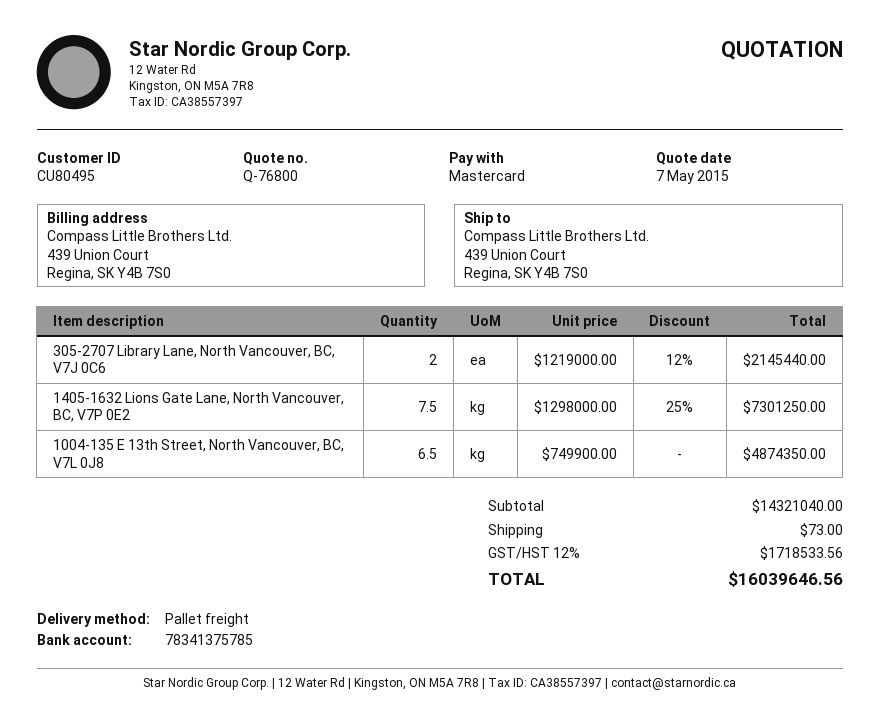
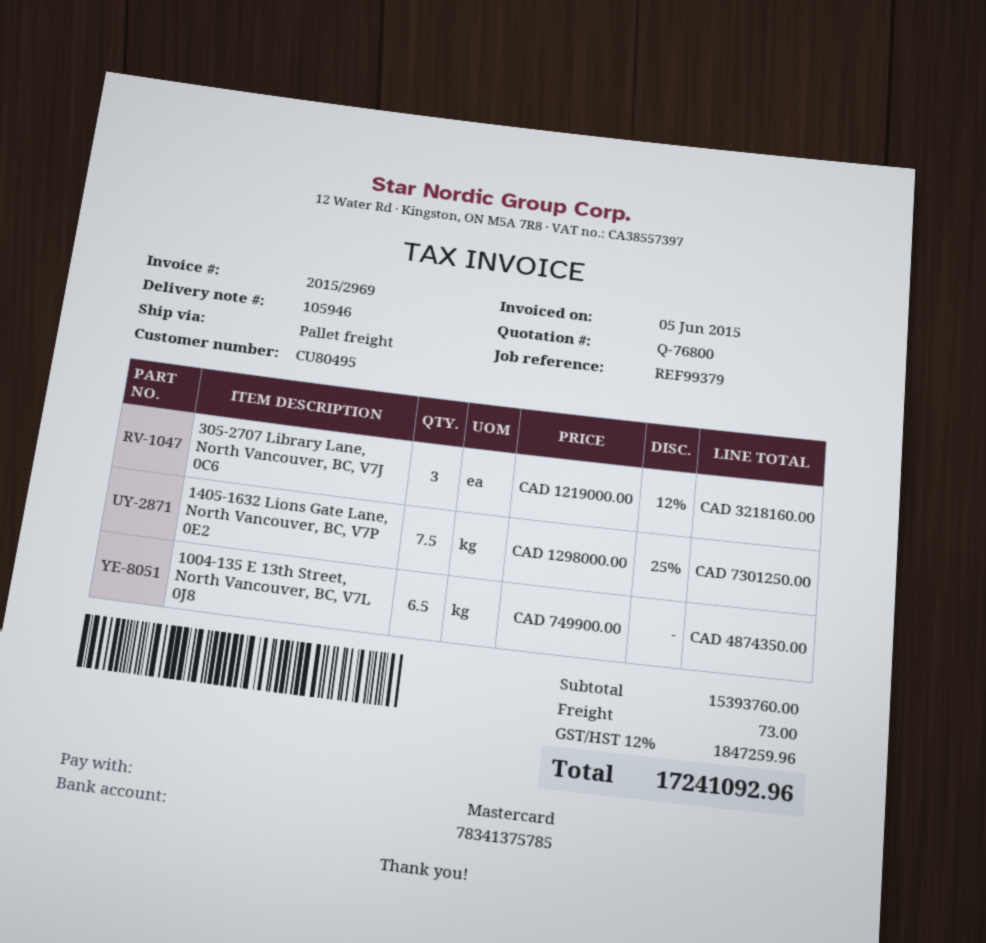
305-2707 Library Lane, North Vancouver, BC, V7J 0C6: 2 x 1219000.00 - 12% = 2145440.00 -> 3 x 1219000.00 - 12% = 3218160.00
subtotal: 14321040.00 -> 15393760.00
tax: 12% = 1718533.56 -> 12% = 1847259.96
total: 16039646.56 -> 17241092.96

